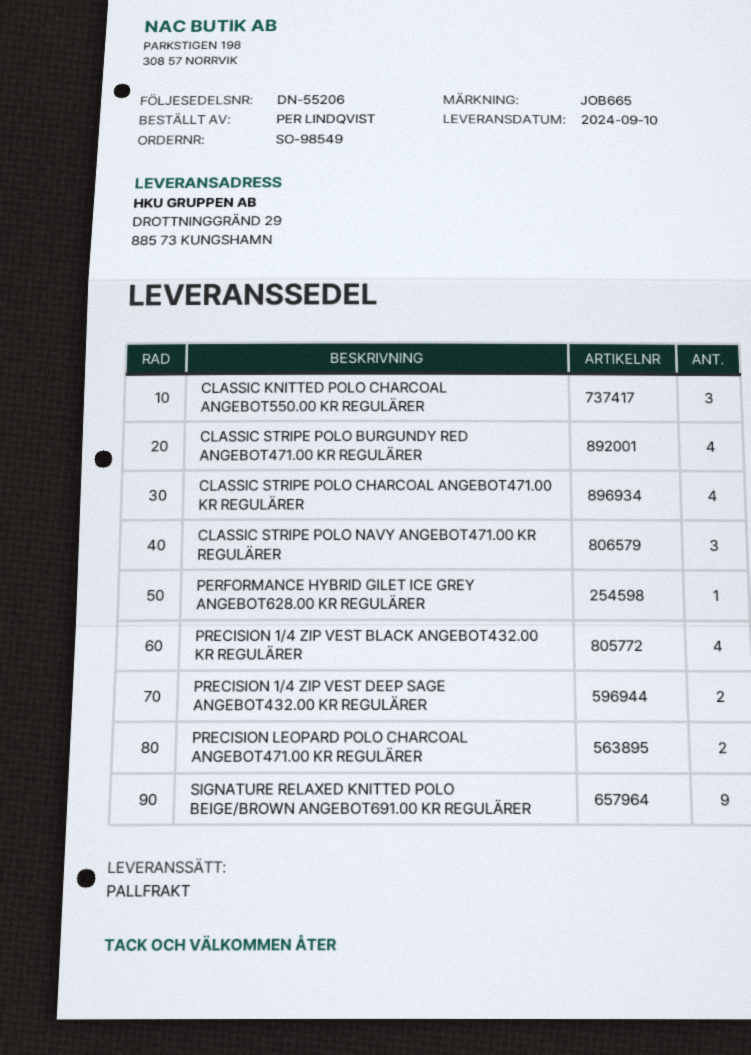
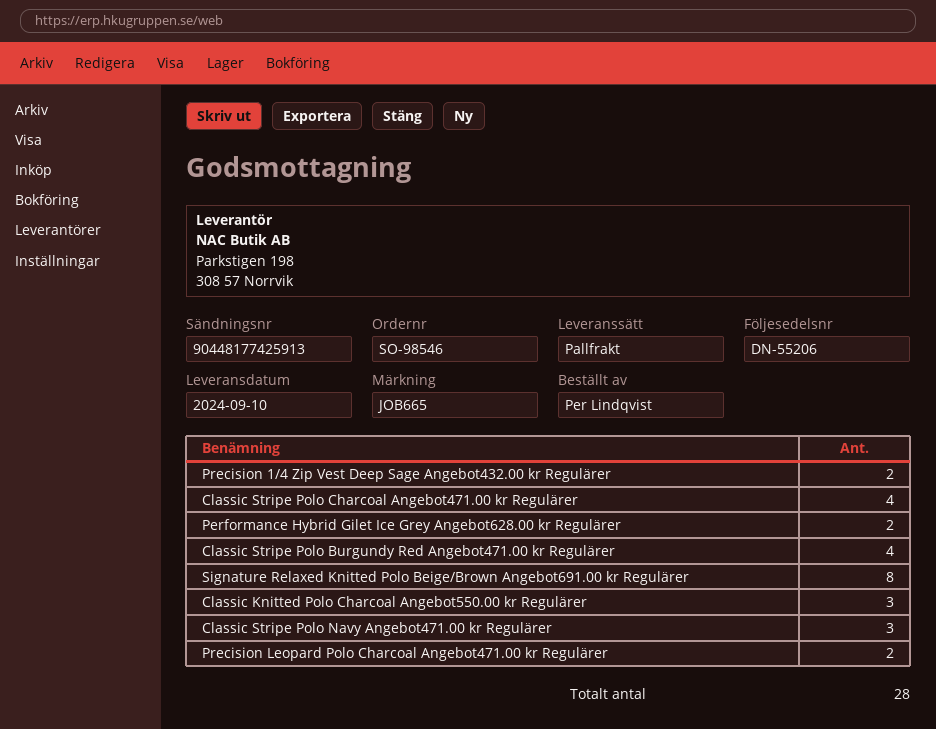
order number: SO-98549 -> SO-98546
PERFORMANCE HYBRID GILET ICE GREY ANGEBOT628.00 KR REGULÄRER: 1 -> 2
PRECISION 1/4 ZIP VEST BLACK ANGEBOT432.00 KR REGULÄRER: 4 -> none
SIGNATURE RELAXED KNITTED POLO BEIGE/BROWN ANGEBOT691.00 KR REGULÄRER: 9 -> 8

